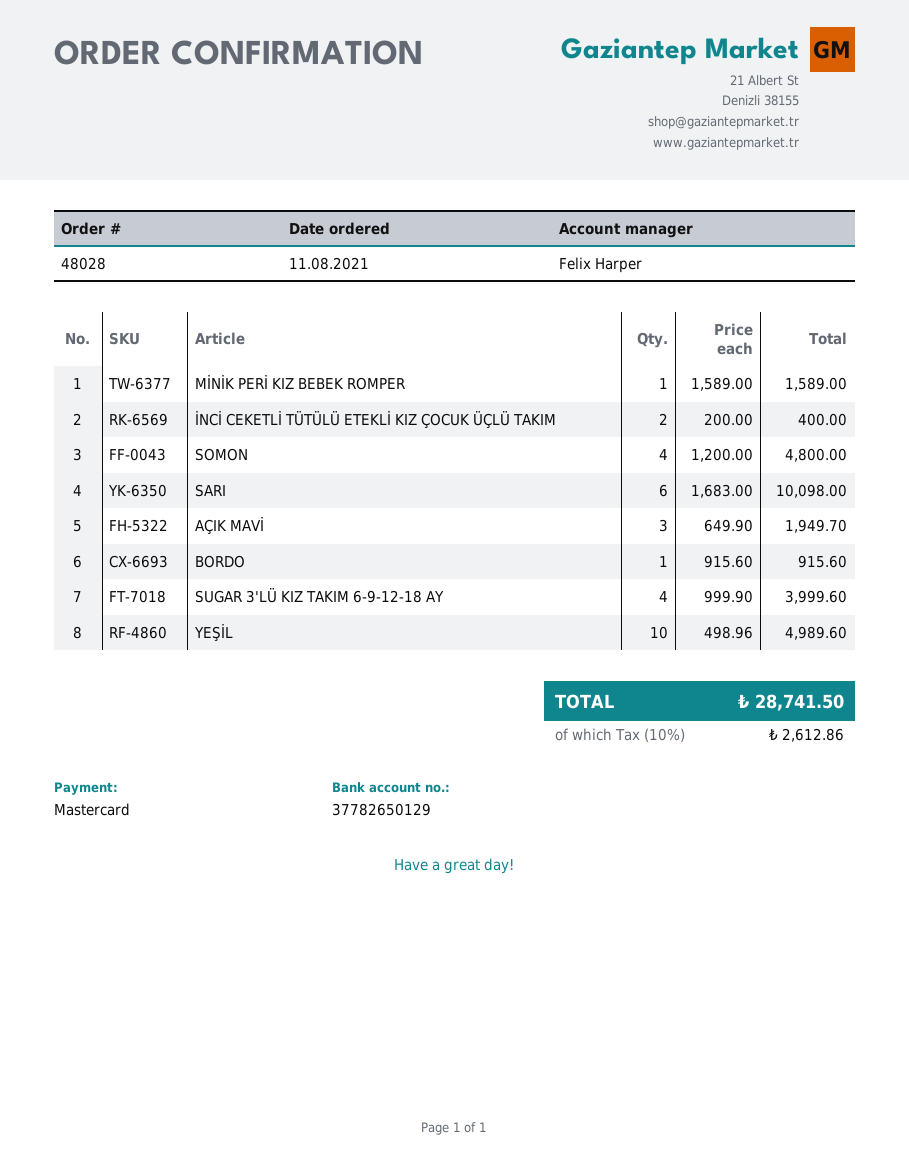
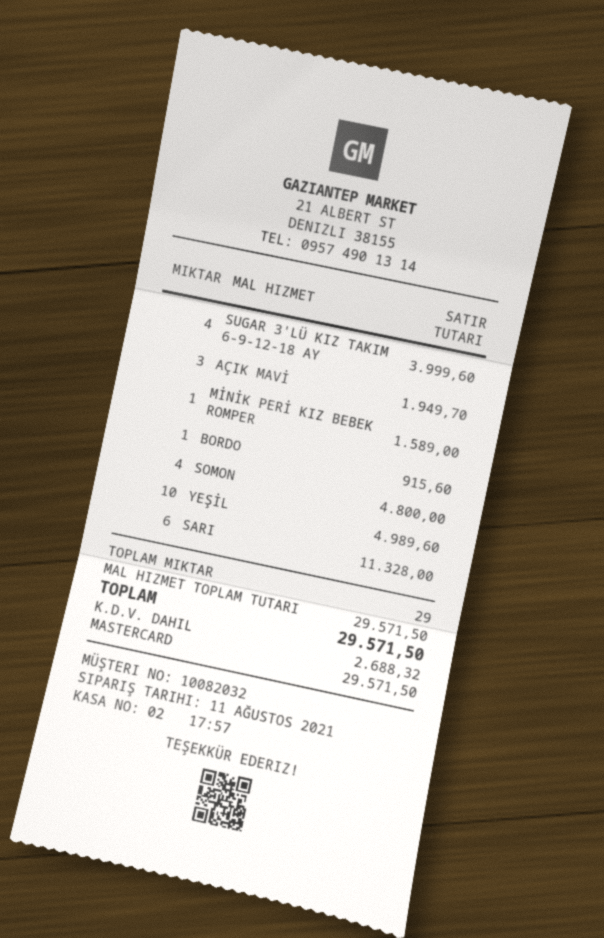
İNCİ CEKETLİ TÜTÜLÜ ETEKLİ KIZ ÇOCUK ÜÇLÜ TAKIM: 2 for 400.00 -> none
SARI: 6 for 10098.00 -> 6 for 11328.00
tax: 2612.86 -> 2688.32
total: 28741.50 -> 29571.50

